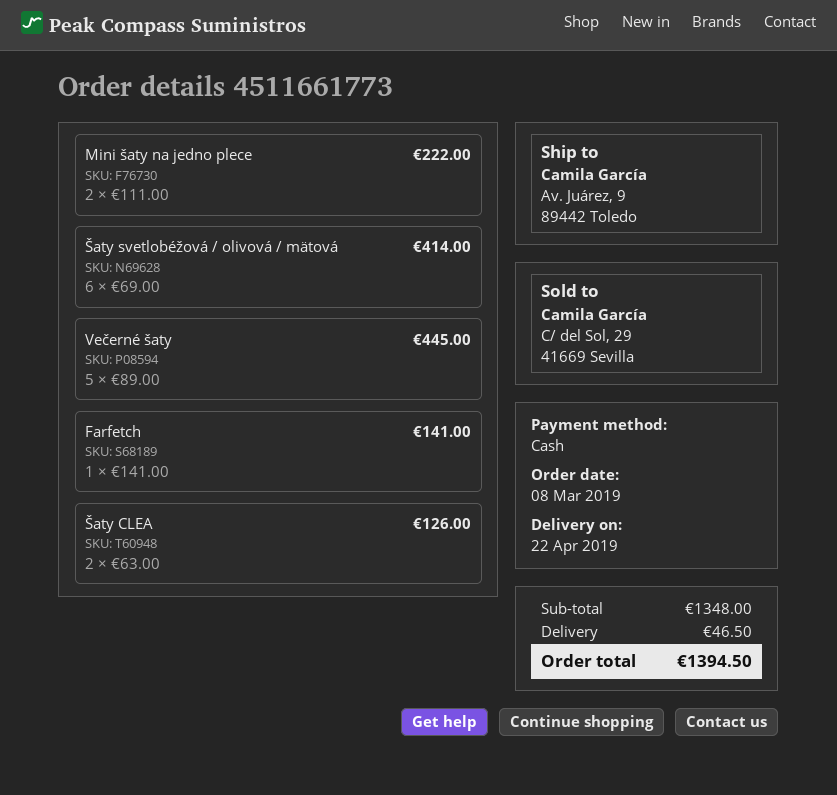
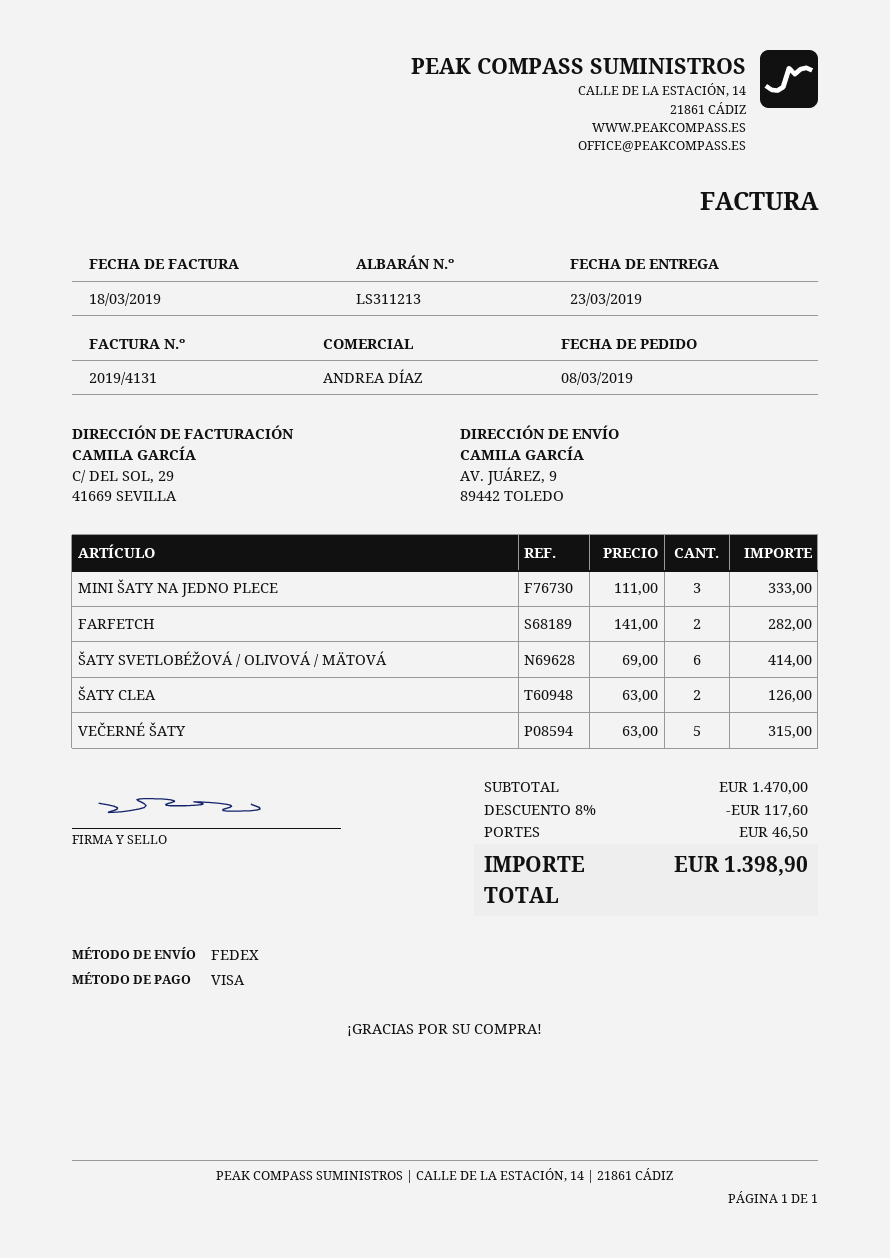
delivery date: 2019-04-22 -> 2019-03-23
payment method: cash -> Visa
Mini šaty na jedno plece: 2 x 111.00 = 222.00 -> 3 x 111.00 = 333.00
Večerné šaty: 5 x 89.00 = 445.00 -> 5 x 63.00 = 315.00
Farfetch: 1 x 141.00 = 141.00 -> 2 x 141.00 = 282.00
subtotal: 1348.00 -> 1470.00
discount: none -> 8% = 117.60
total: 1394.50 -> 1398.90

